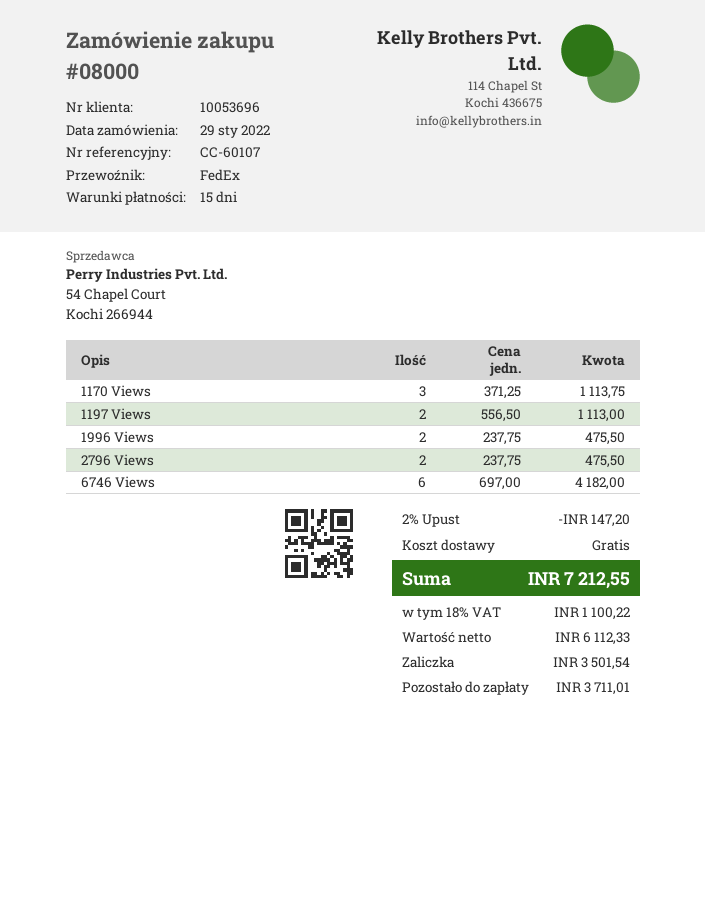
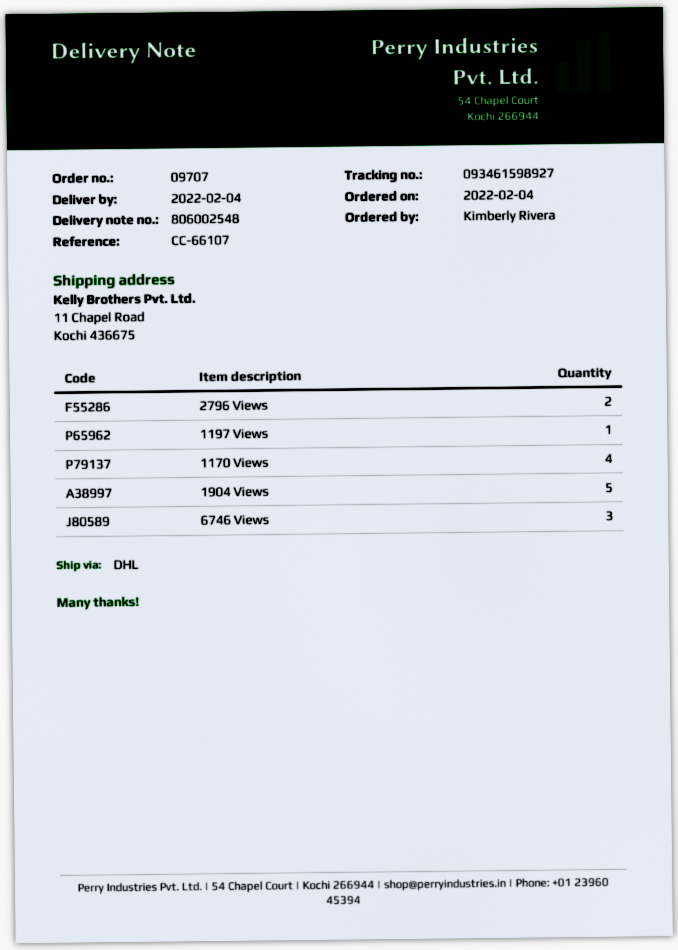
order number: 08000 -> 09707
order date: 2022-01-29 -> 2022-02-04
reference: CC-60107 -> CC-66107
shipping method: FedEx -> DHL
1170 Views: 3 -> 4
1197 Views: 2 -> 1
1996 Views: 2 -> none
6746 Views: 6 -> 3
1904 Views: none -> 5

